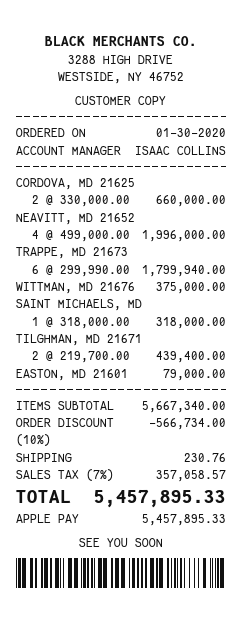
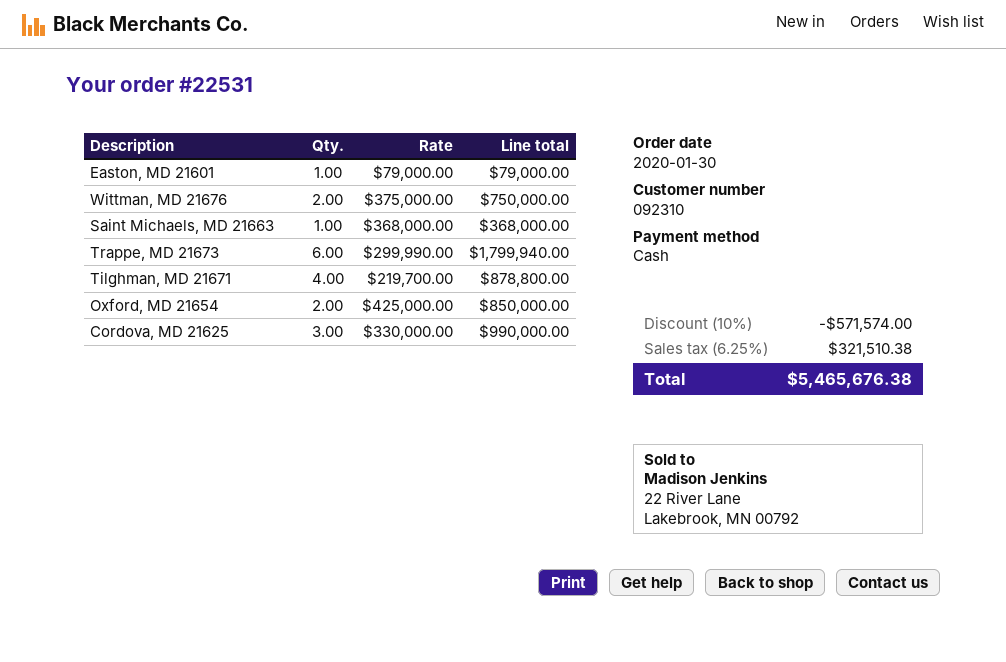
payment method: Apple Pay -> cash
CORDOVA, MD 21625: 2 x 330000.00 = 660000.00 -> 3 x 330000.00 = 990000.00
NEAVITT, MD 21652: 4 x 499000.00 = 1996000.00 -> none
WITTMAN, MD 21676: 1 x 375000.00 = 375000.00 -> 2 x 375000.00 = 750000.00
SAINT MICHAELS, MD: 1 x 318000.00 = 318000.00 -> 1 x 368000.00 = 368000.00
TILGHMAN, MD 21671: 2 x 219700.00 = 439400.00 -> 4 x 219700.00 = 878800.00
Oxford, MD 21654: none -> 2 x 425000.00 = 850000.00
discount: 10% = 566734.00 -> 10% = 571574.00
shipping: 230.76 -> none
tax: 7% = 357058.57 -> 6.25% = 321510.38
total: 5457895.33 -> 5465676.38

